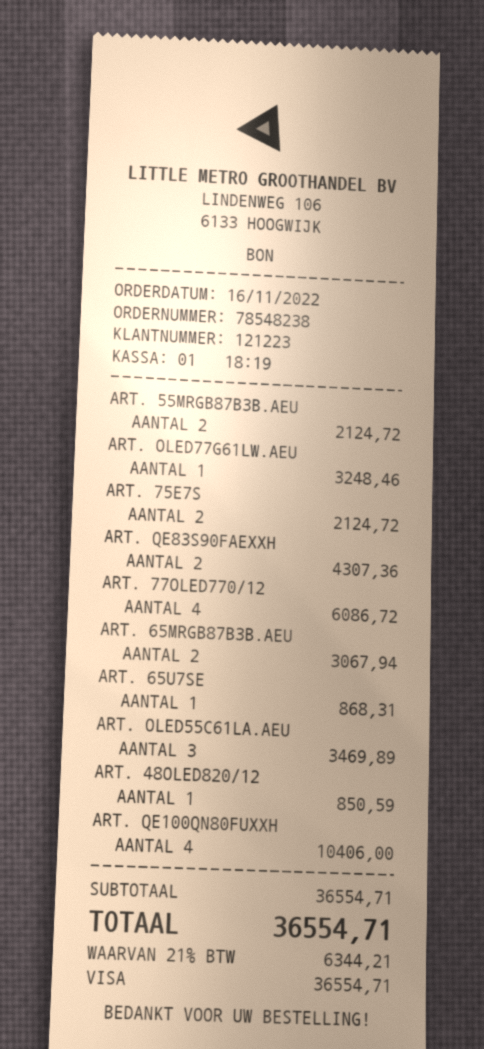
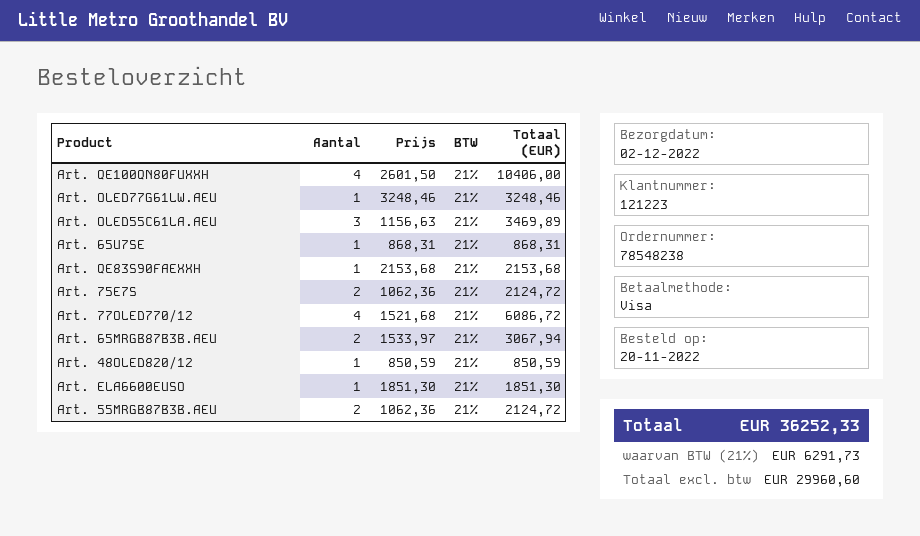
order date: 2022-11-16 -> 2022-11-20
ART. QE83S90FAEXXH: 2 for 4307.36 -> 1 for 2153.68
Art. ELA6600EUSO: none -> 1 for 1851.30
tax: 21% = 6344.21 -> 21% = 6291.73
total: 36554.71 -> 36252.33

